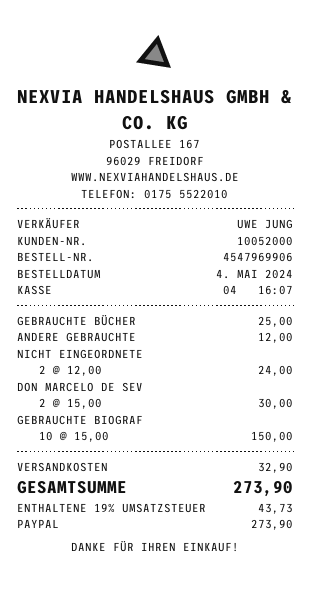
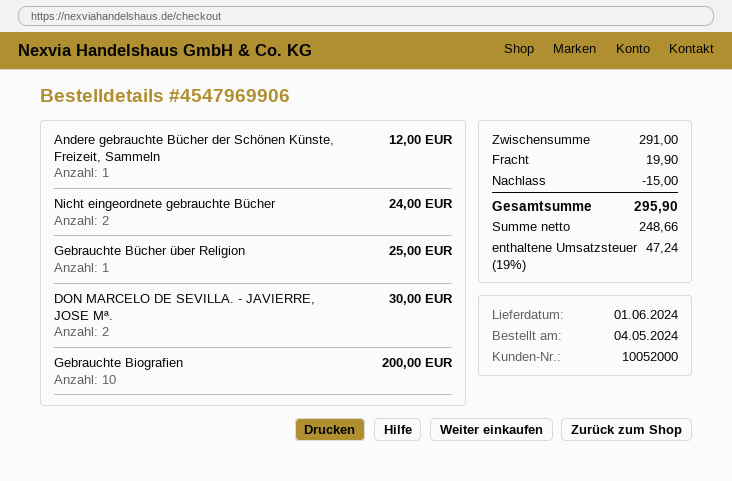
GEBRAUCHTE BIOGRAF: 10 for 150.00 -> 10 for 200.00
discount: none -> 15.00
shipping: 32.90 -> 19.90
tax: 19% = 43.73 -> 19% = 47.24
total: 273.90 -> 295.90

